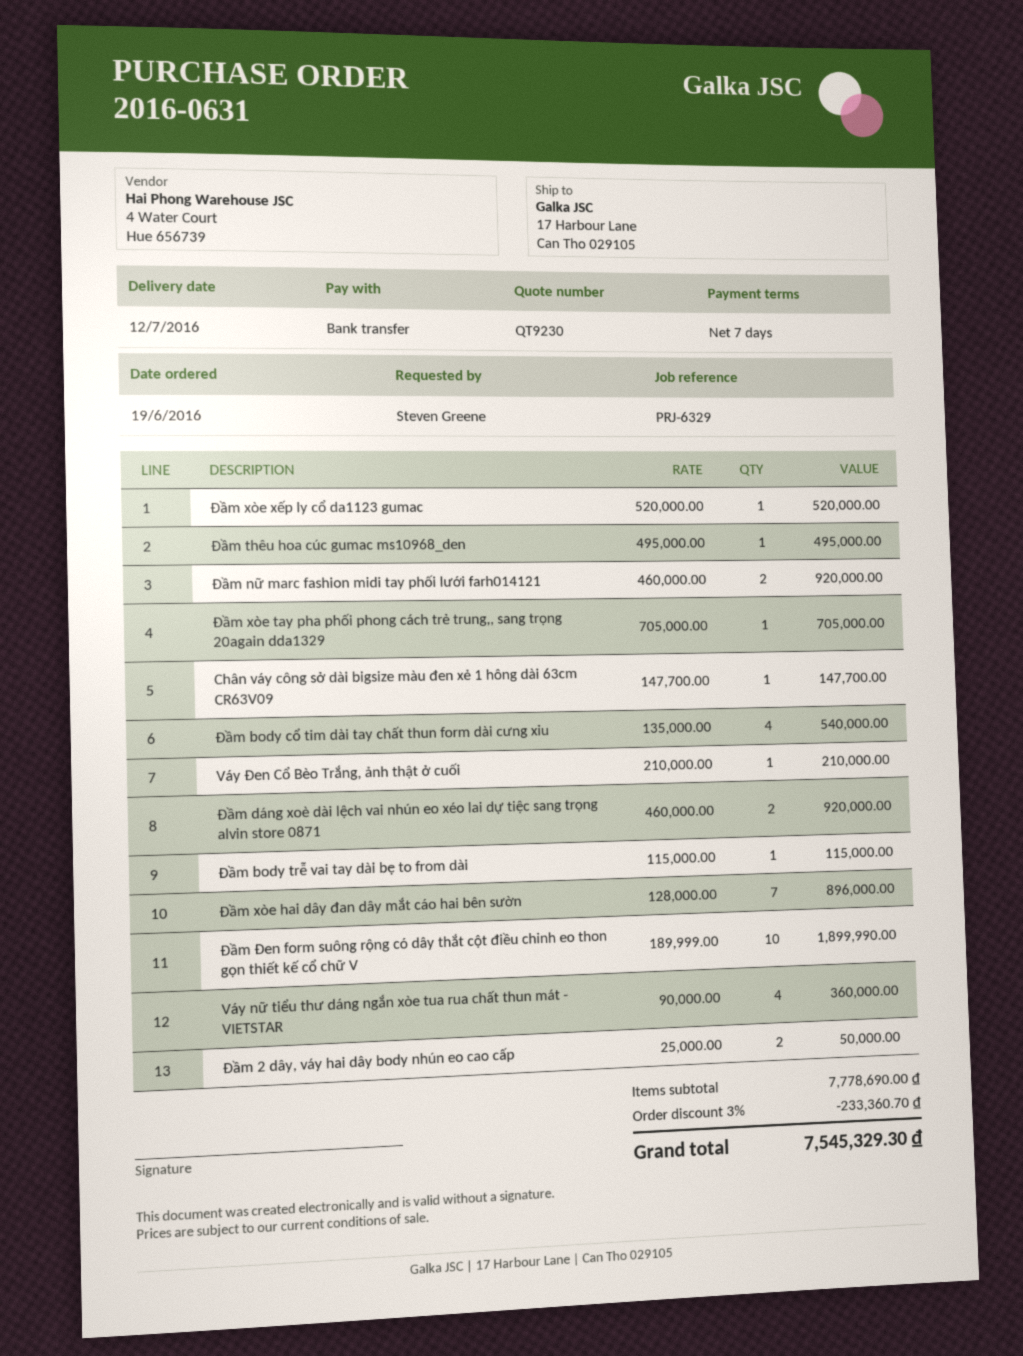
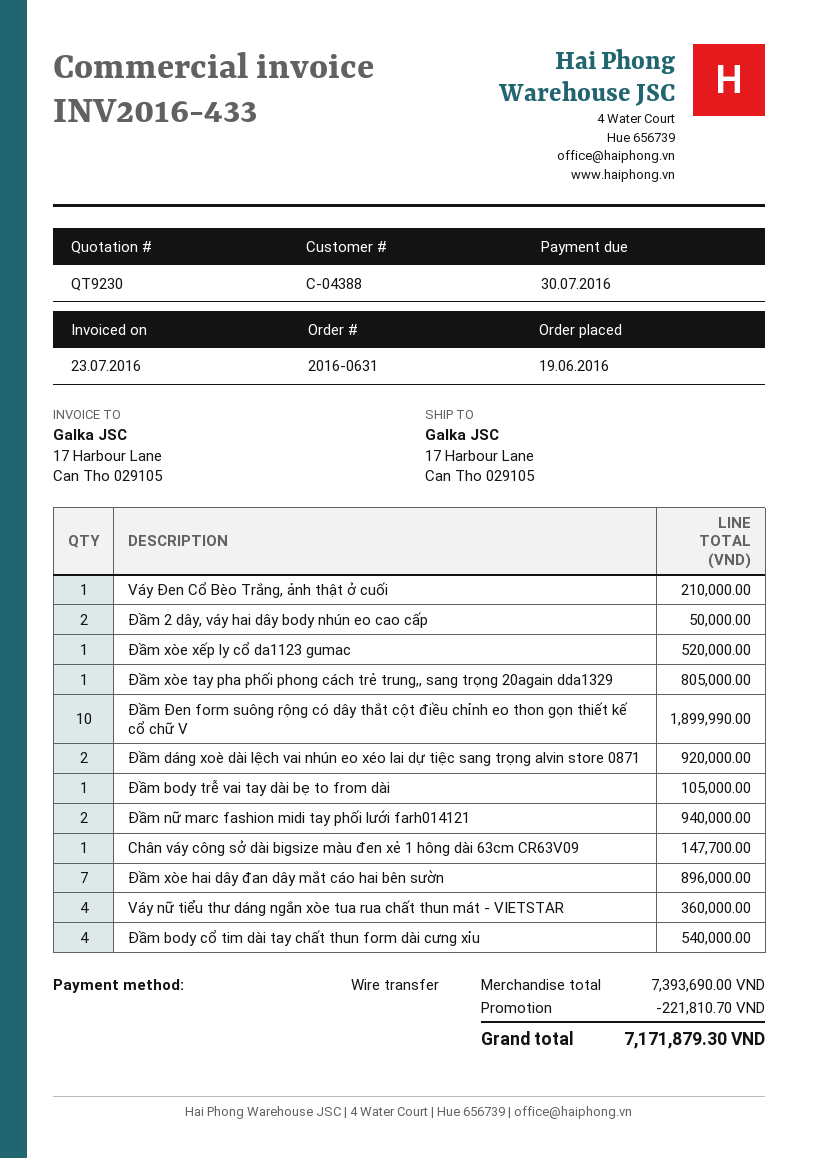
Đầm thêu hoa cúc gumac ms10968_den: 1 for 495000.00 -> none
Đầm nữ marc fashion midi tay phối lưới farh014121: 2 for 920000.00 -> 2 for 940000.00
Đầm xòe tay pha phối phong cách trẻ trung,, sang trọng 20again dda1329: 1 for 705000.00 -> 1 for 805000.00
Đầm body trễ vai tay dài bẹ to from dài: 1 for 115000.00 -> 1 for 105000.00
subtotal: 7778690.00 -> 7393690.00
discount: 233360.70 -> 221810.70
total: 7545329.30 -> 7171879.30

